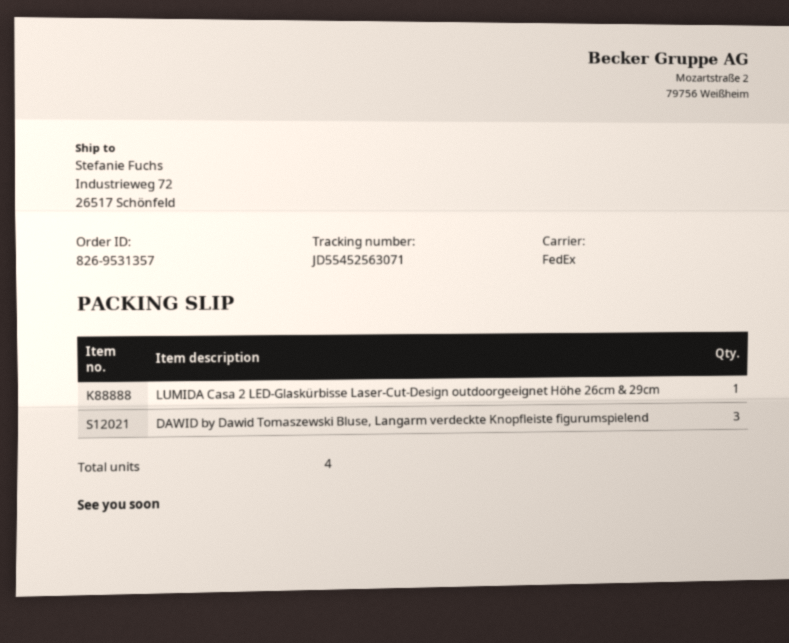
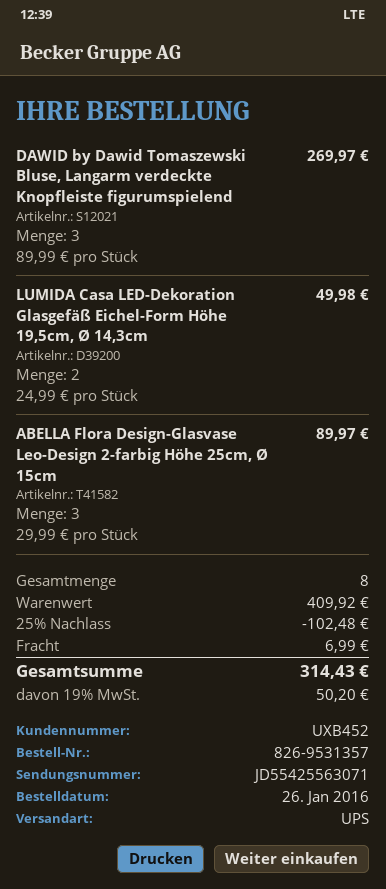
shipping method: FedEx -> UPS
tracking number: JD55452563071 -> JD55425563071
LUMIDA Casa 2 LED-Glaskürbisse Laser-Cut-Design outdoorgeeignet Höhe 26cm & 29cm: 1 -> none
LUMIDA Casa LED-Dekoration Glasgefäß Eichel-Form Höhe 19,5cm, Ø 14,3cm: none -> 2
ABELLA Flora Design-Glasvase Leo-Design 2-farbig Höhe 25cm, Ø 15cm: none -> 3
total quantity: 4 -> 8

